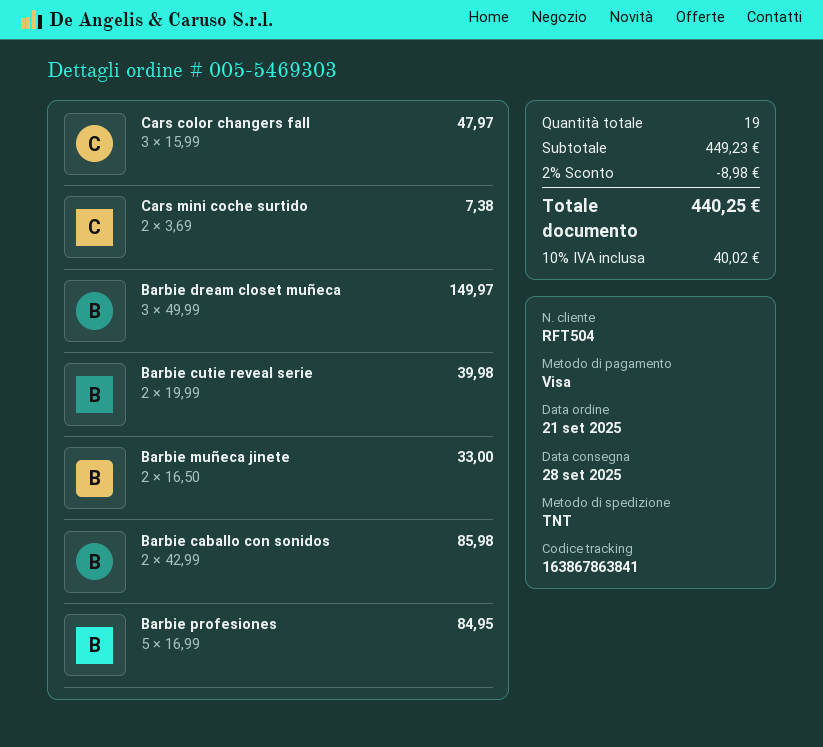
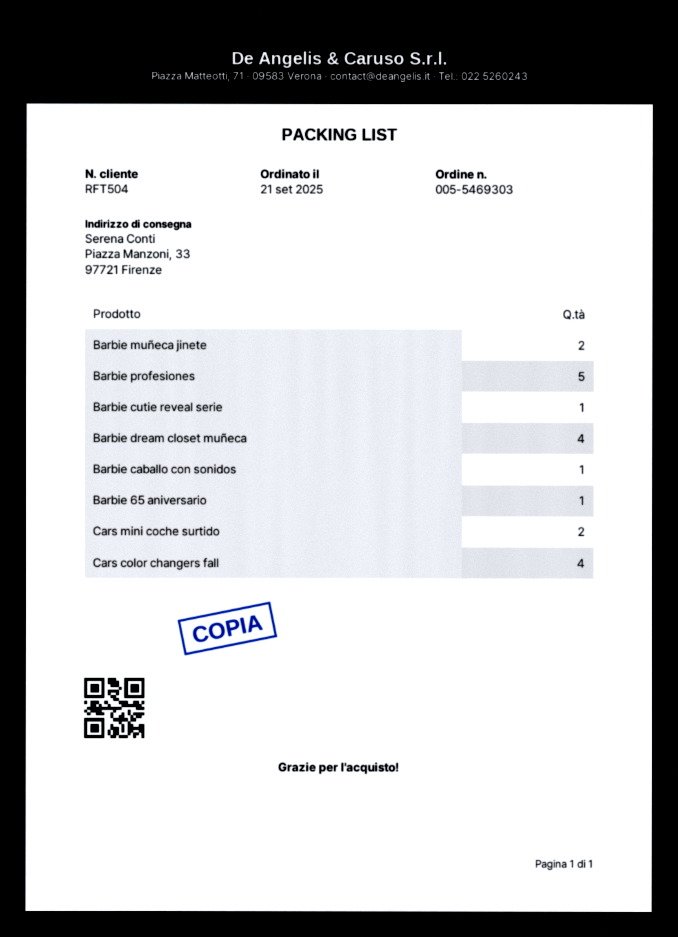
Cars color changers fall: 3 -> 4
Barbie dream closet muñeca: 3 -> 4
Barbie cutie reveal serie: 2 -> 1
Barbie caballo con sonidos: 2 -> 1
Barbie 65 aniversario: none -> 1

